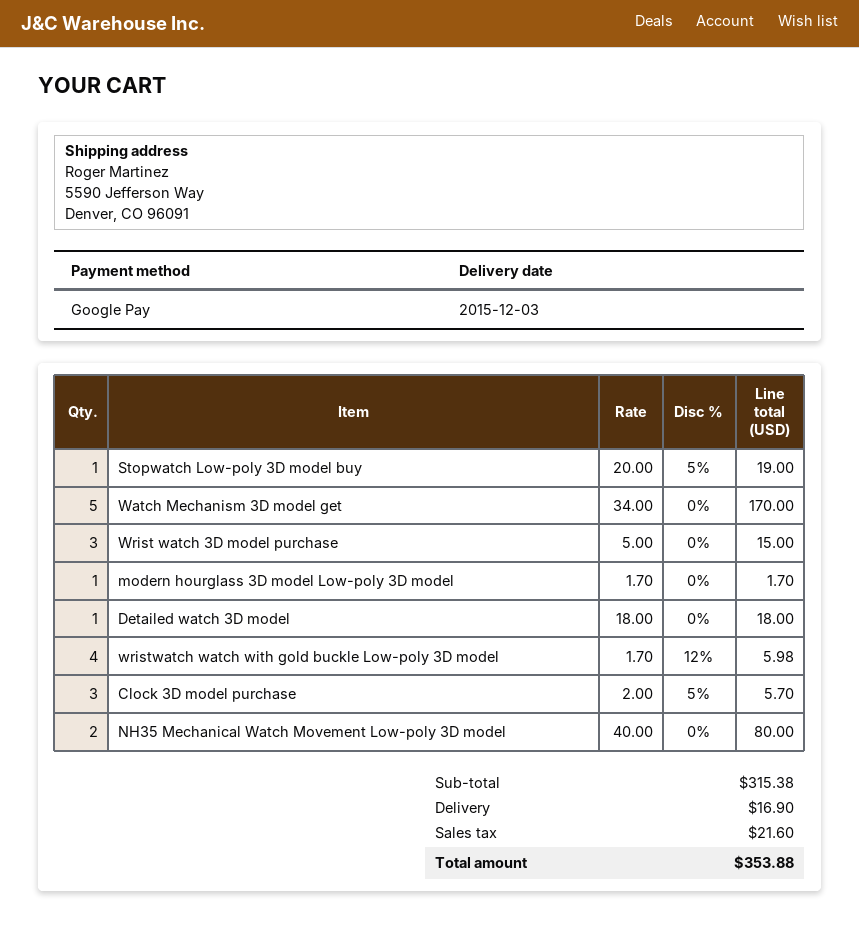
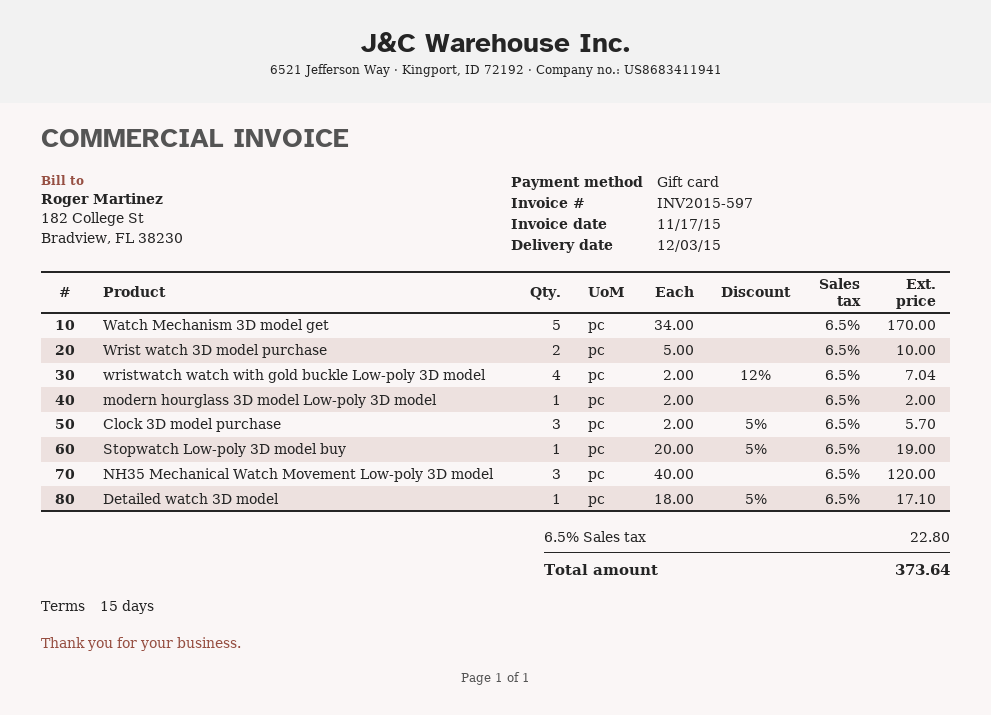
payment method: Google Pay -> gift card
Wrist watch 3D model purchase: 3 x 5.00 = 15.00 -> 2 x 5.00 = 10.00
modern hourglass 3D model Low-poly 3D model: 1 x 1.70 = 1.70 -> 1 x 2.00 = 2.00
Detailed watch 3D model: 1 x 18.00 = 18.00 -> 1 x 18.00 - 5% = 17.10
wristwatch watch with gold buckle Low-poly 3D model: 4 x 1.70 - 12% = 5.98 -> 4 x 2.00 - 12% = 7.04
NH35 Mechanical Watch Movement Low-poly 3D model: 2 x 40.00 = 80.00 -> 3 x 40.00 = 120.00
shipping: 16.90 -> none
tax: 21.60 -> 22.80
total: 353.88 -> 373.64

